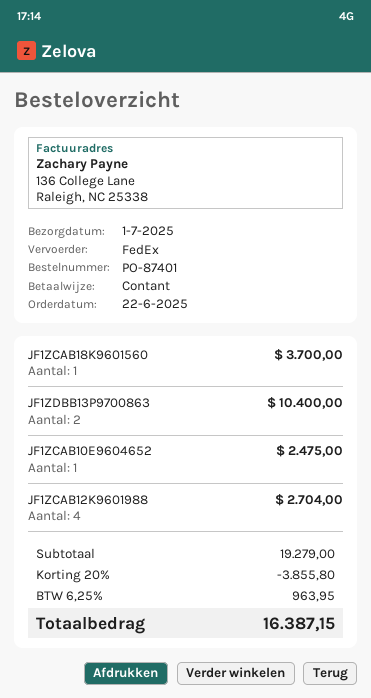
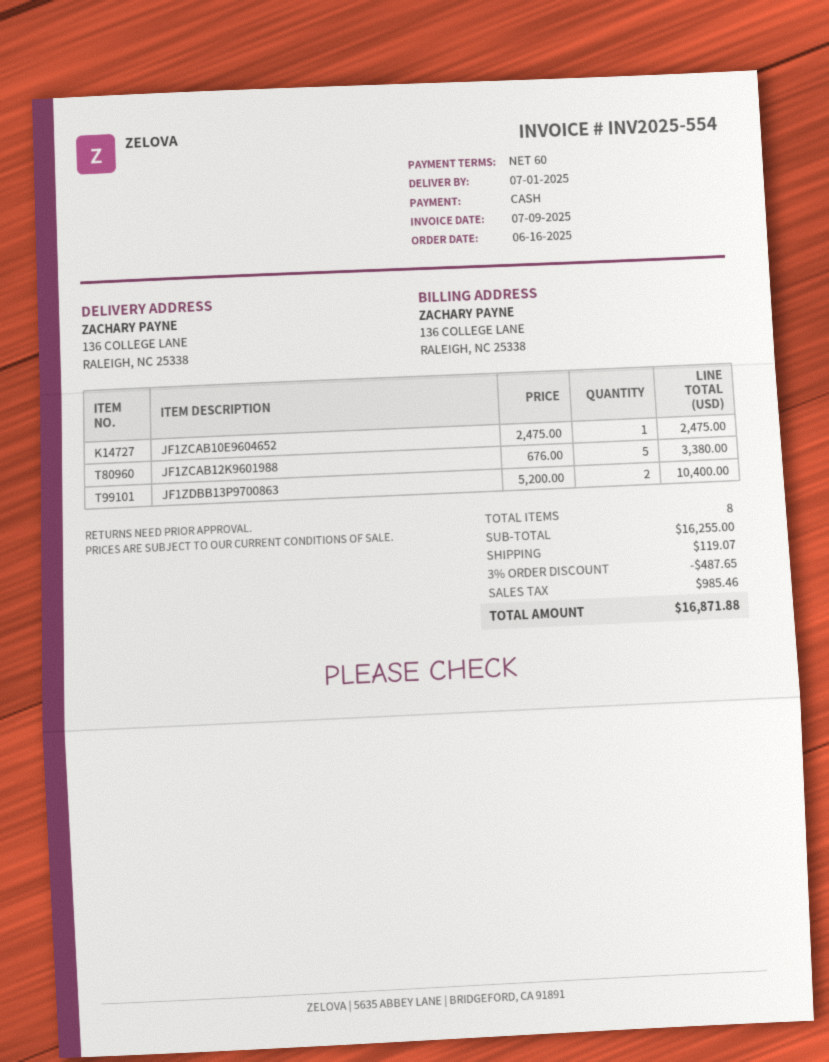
order date: 2025-06-22 -> 2025-06-16
JF1ZCAB18K9601560: 1 for 3700.00 -> none
JF1ZCAB12K9601988: 4 for 2704.00 -> 5 for 3380.00
subtotal: 19279.00 -> 16255.00
discount: 20% = 3855.80 -> 3% = 487.65
shipping: none -> 119.07
tax: 963.95 -> 985.46
total: 16387.15 -> 16871.88

